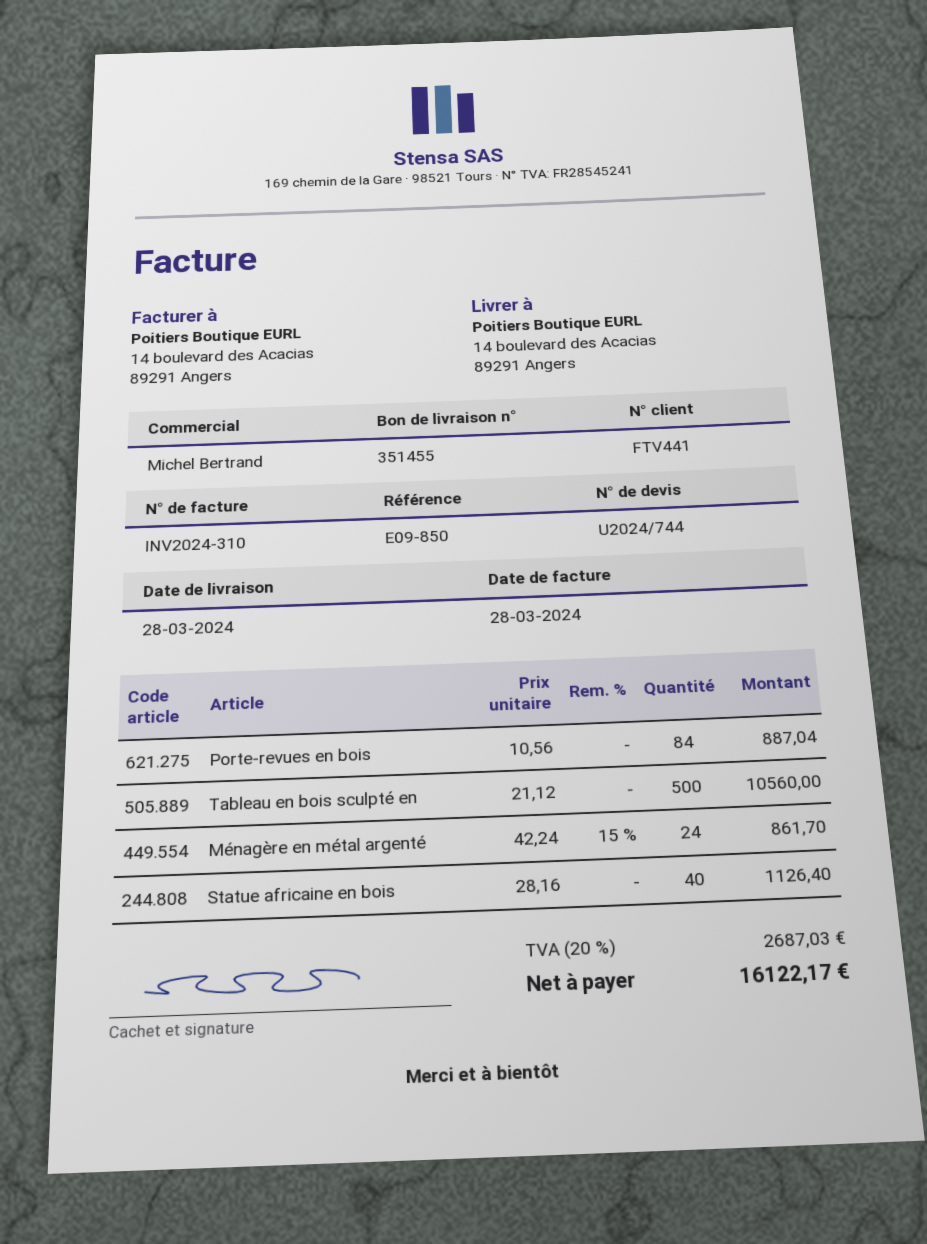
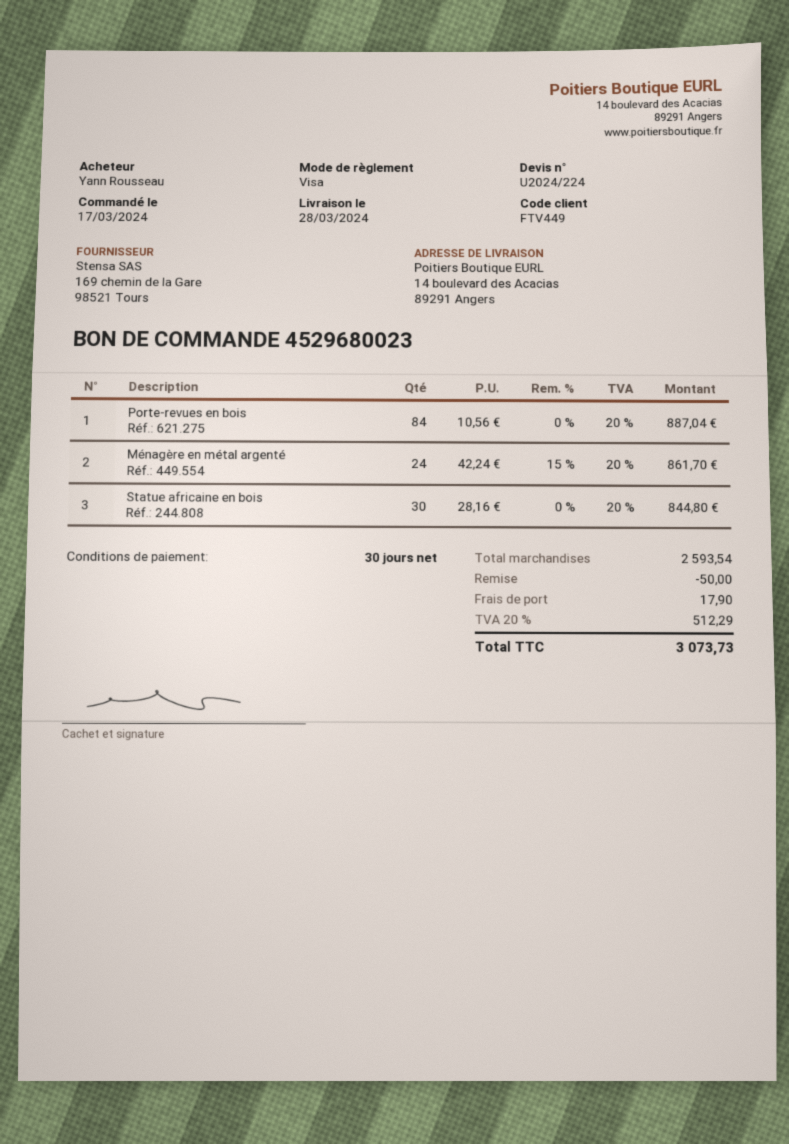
quote number: U2024/744 -> U2024/224
customer number: FTV441 -> FTV449
Tableau en bois sculpté en: 500 x 21.12 = 10560.00 -> none
Statue africaine en bois: 40 x 28.16 = 1126.40 -> 30 x 28.16 = 844.80
discount: none -> 50.00
shipping: none -> 17.90
tax: 20% = 2687.03 -> 20% = 512.29
total: 16122.17 -> 3073.73

